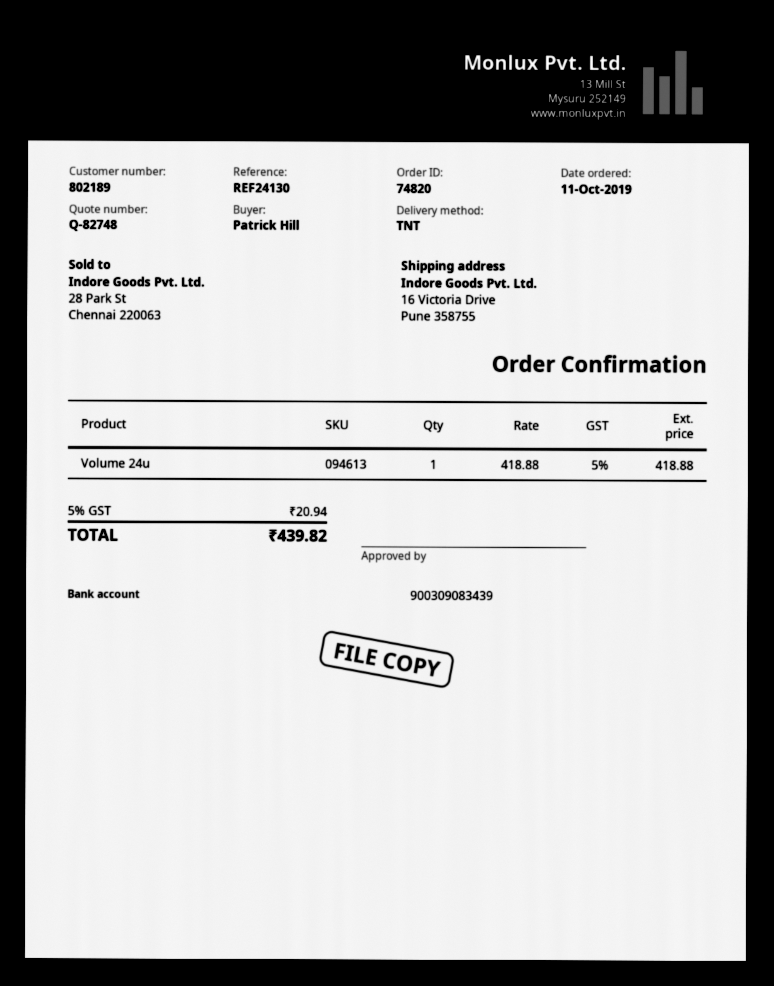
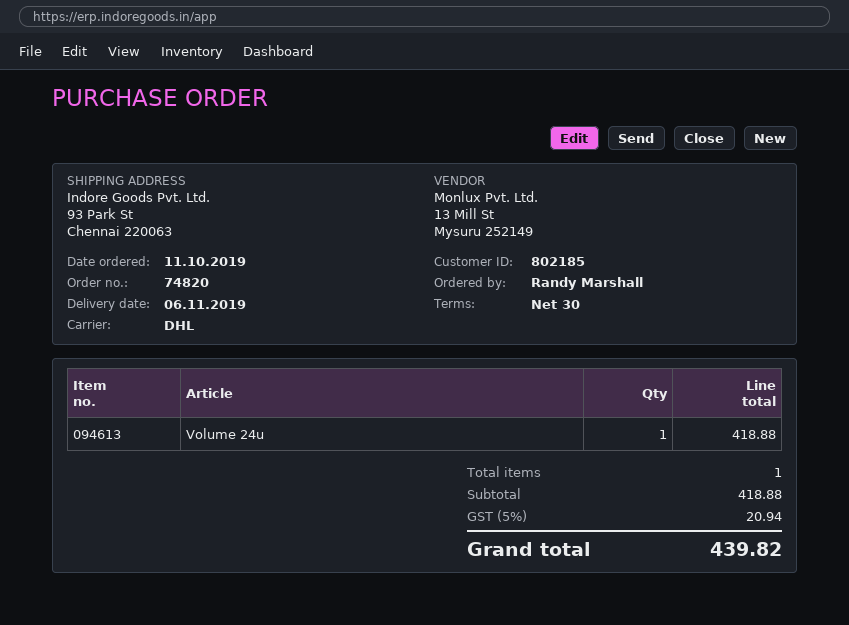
customer number: 802189 -> 802185
ordered by: Patrick Hill -> Randy Marshall
shipping method: TNT -> DHL
ship to: 16 Victoria Drive, Pune 358755 -> 93 Park St, Chennai 220063

